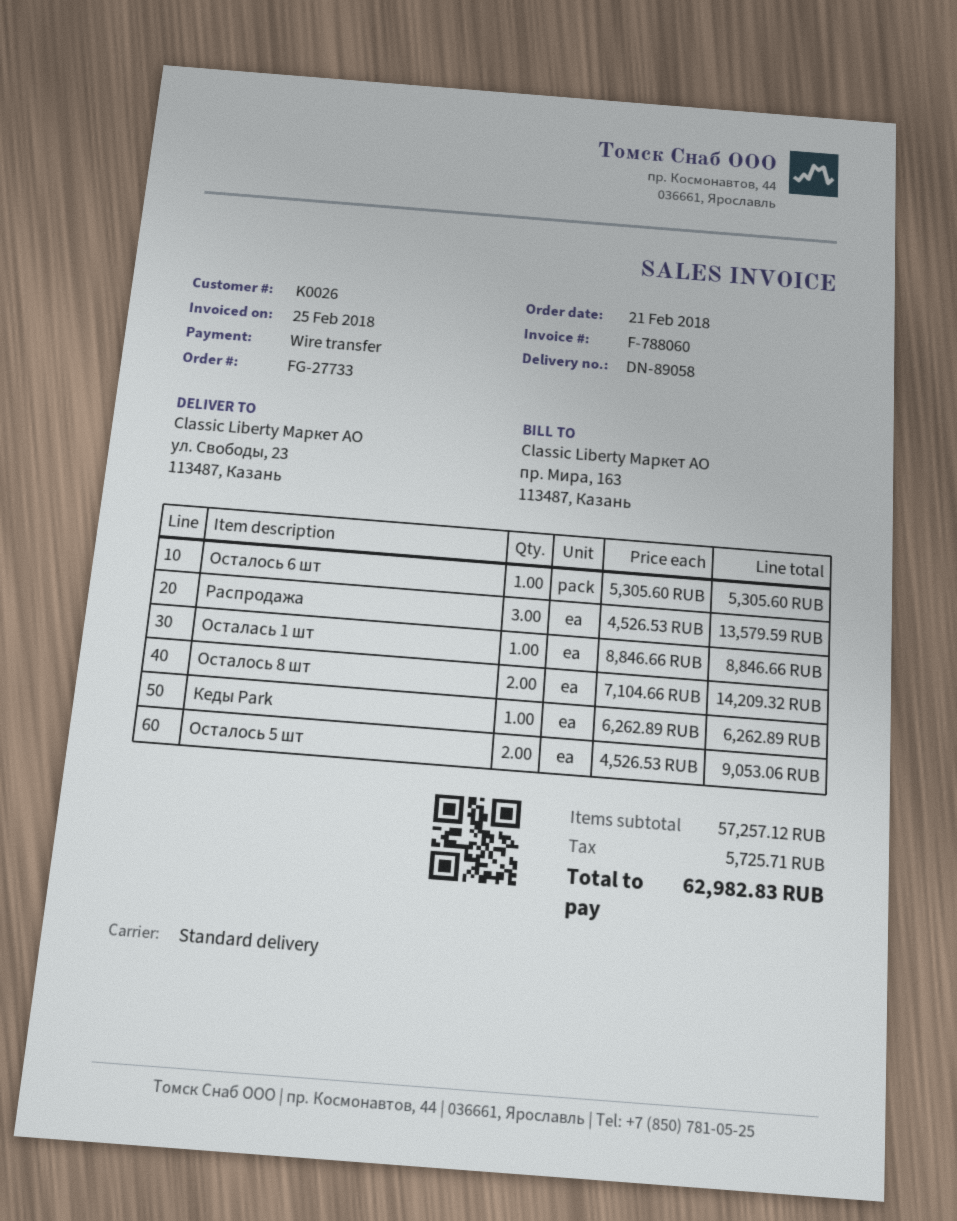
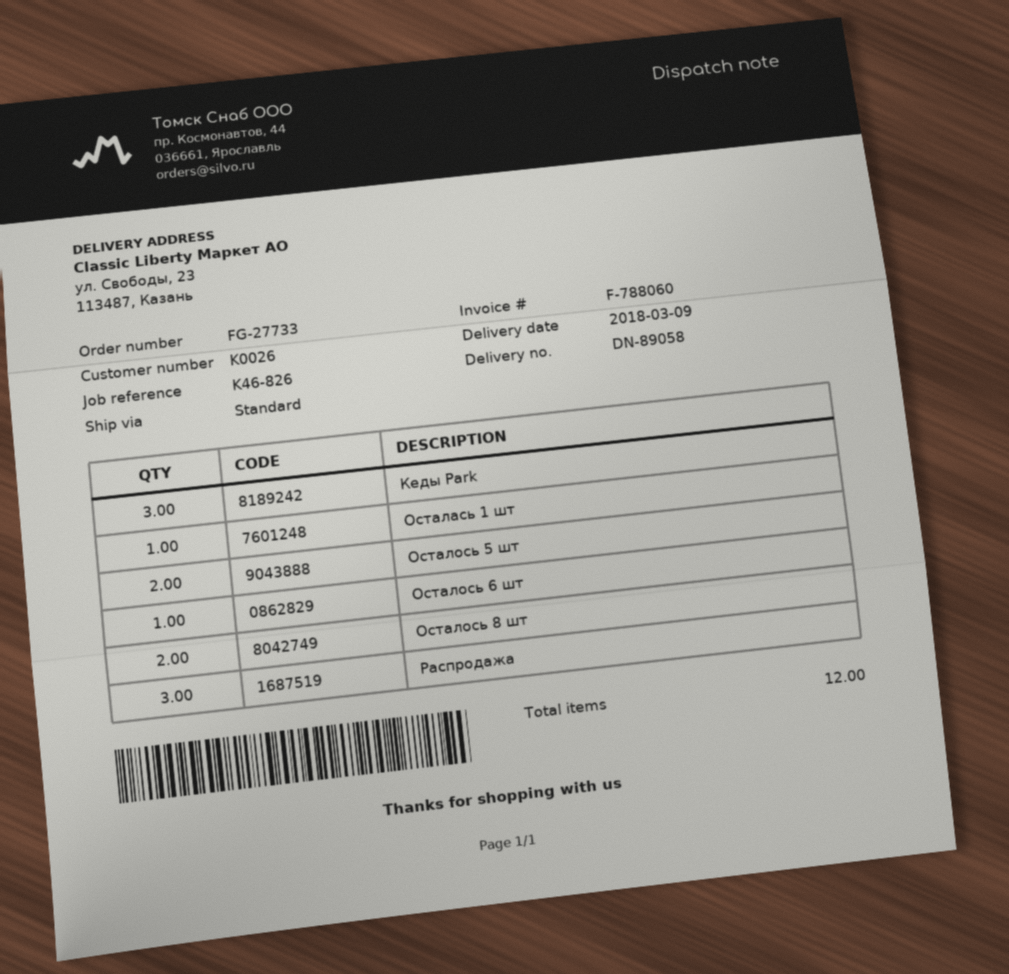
Кеды Park: 1 -> 3

